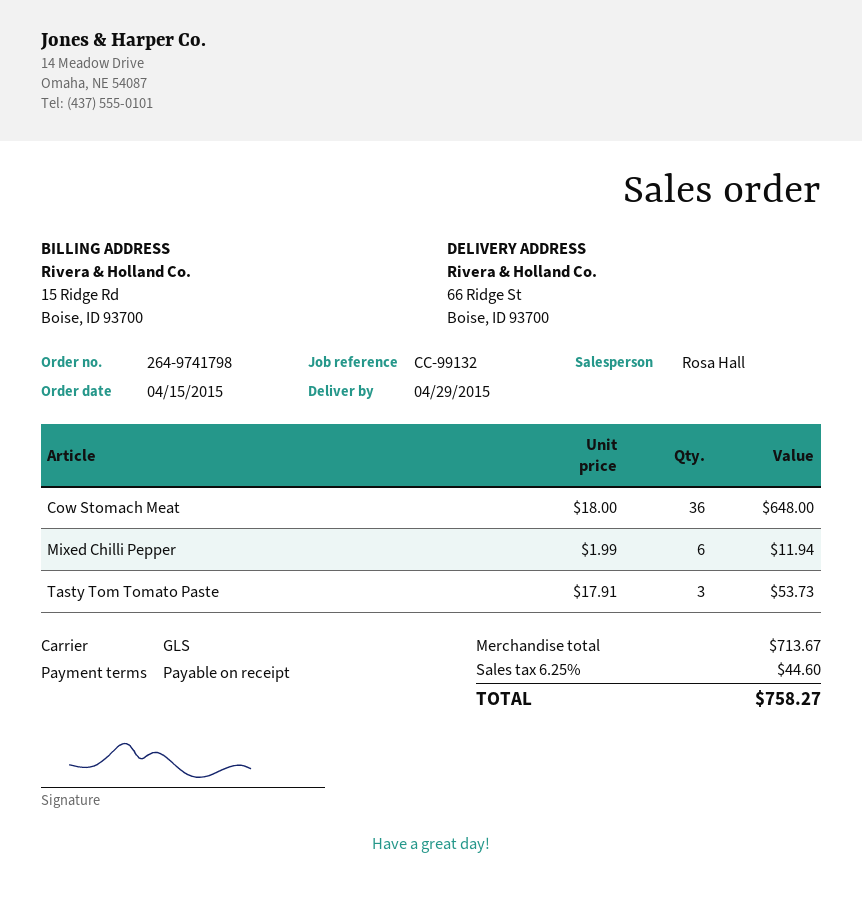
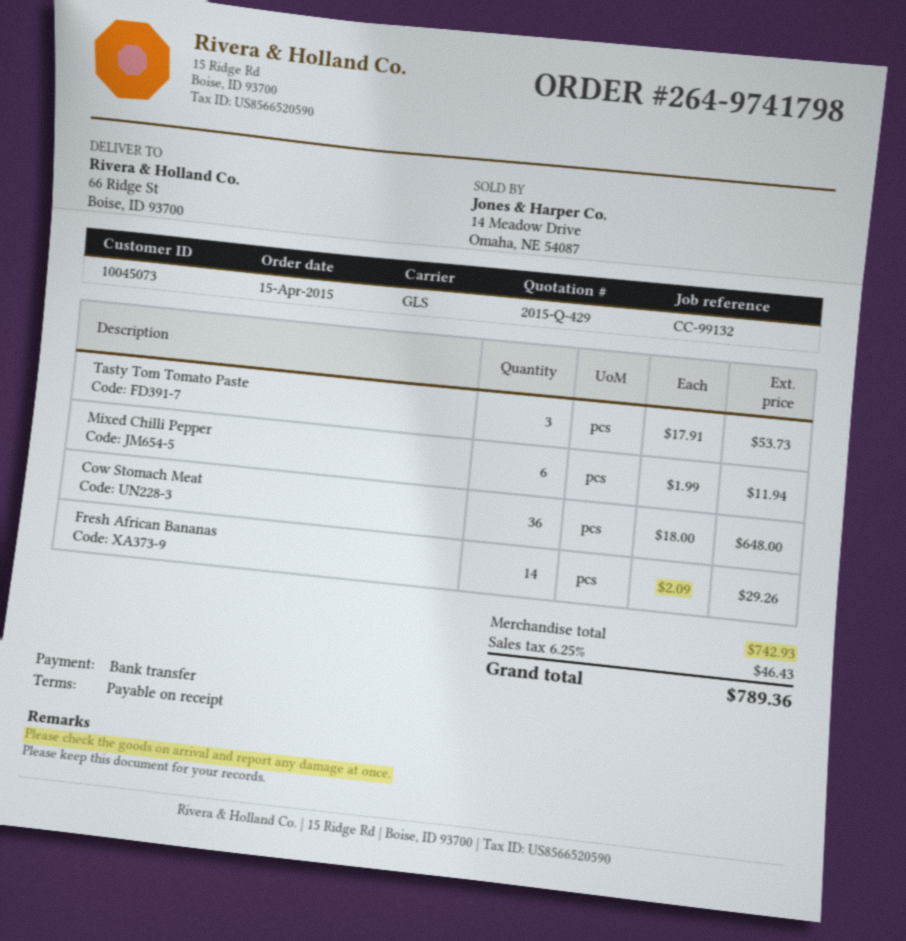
Fresh African Bananas: none -> 14 x 2.09 = 29.26
subtotal: 713.67 -> 742.93
tax: 6.25% = 44.60 -> 6.25% = 46.43
total: 758.27 -> 789.36

